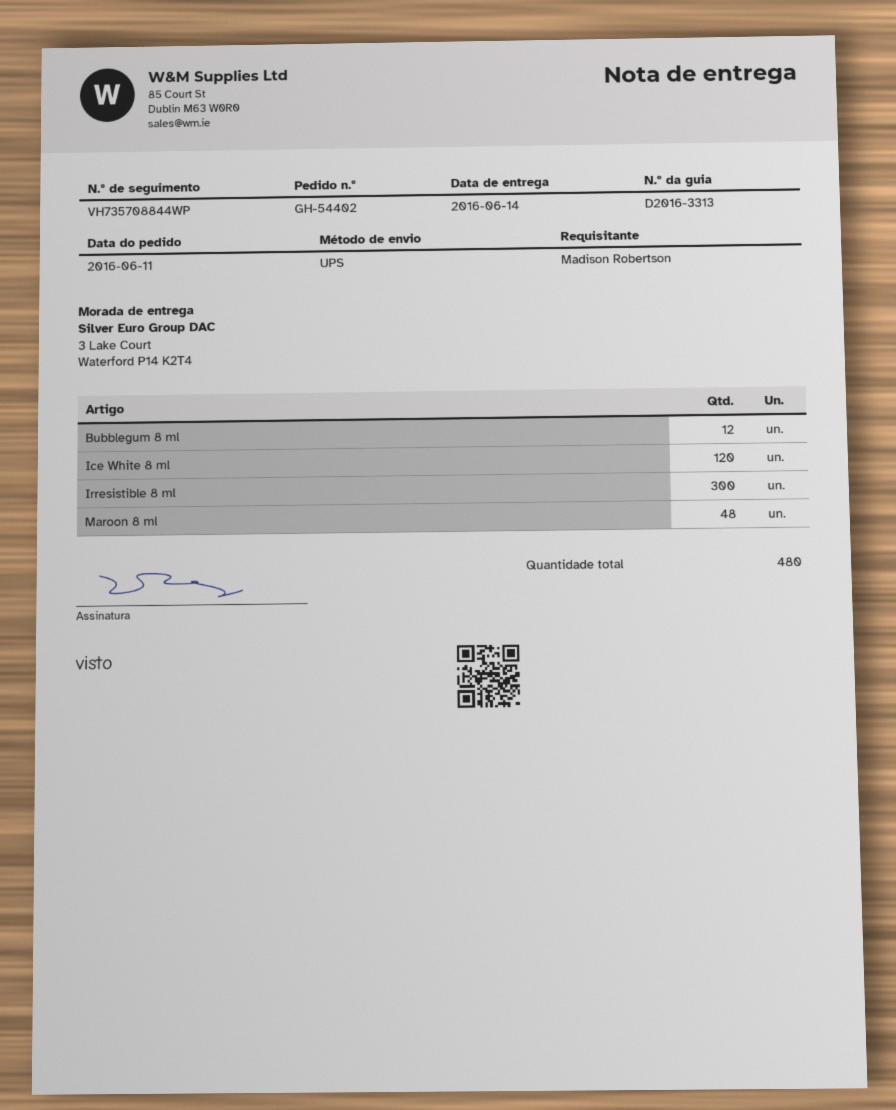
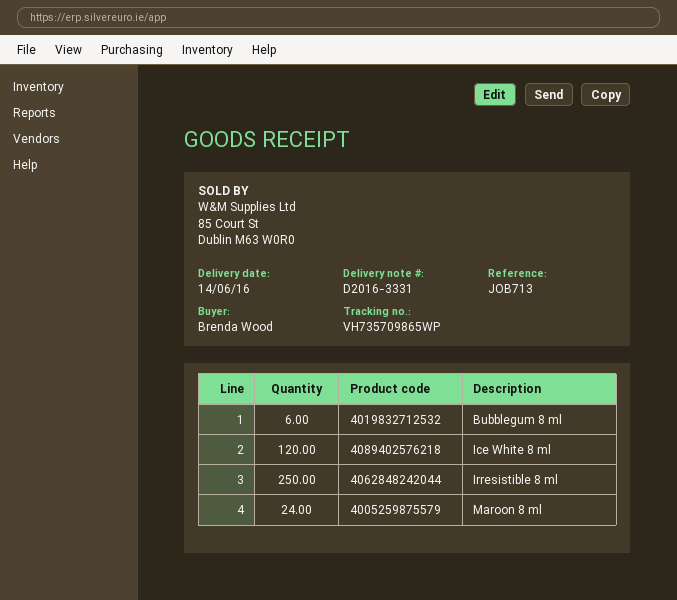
delivery note number: D2016-3313 -> D2016-3331
ordered by: Madison Robertson -> Brenda Wood
tracking number: VH735708844WP -> VH735709865WP
Bubblegum 8 ml: 12 -> 6
Irresistible 8 ml: 300 -> 250
Maroon 8 ml: 48 -> 24

